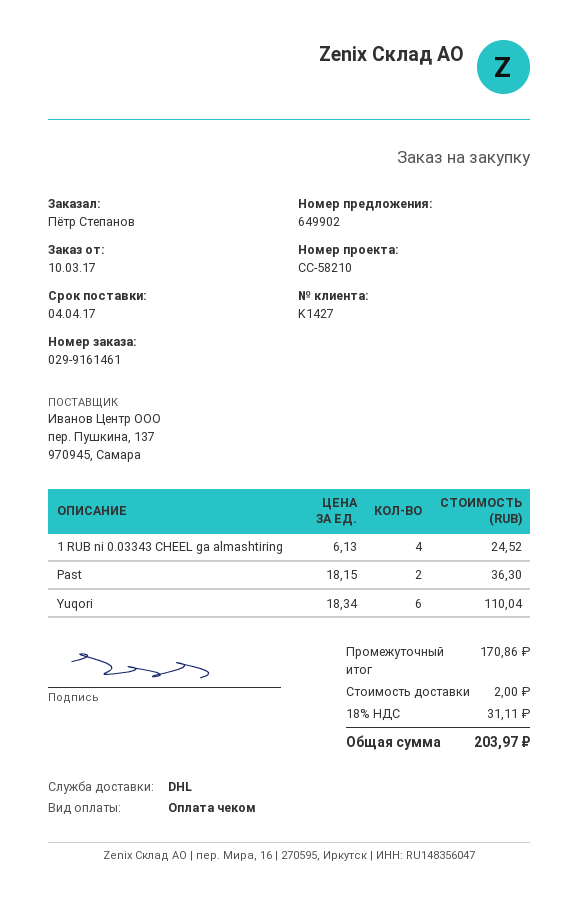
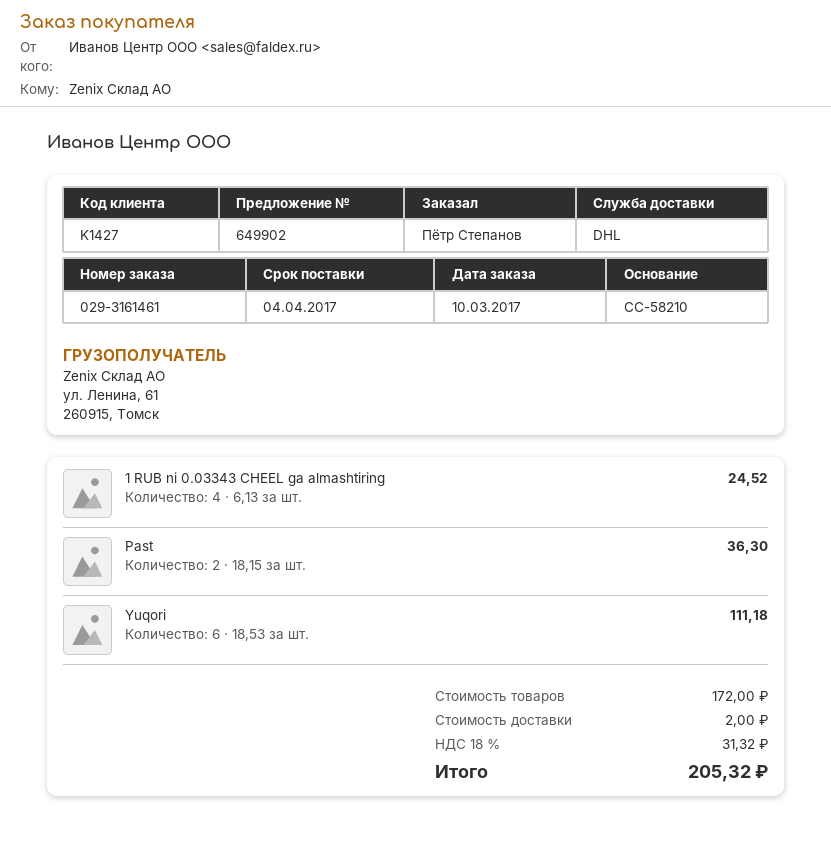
order number: 029-9161461 -> 029-3161461
Yuqori: 6 x 18.34 = 110.04 -> 6 x 18.53 = 111.18
subtotal: 170.86 -> 172.00
tax: 18% = 31.11 -> 18% = 31.32
total: 203.97 -> 205.32

